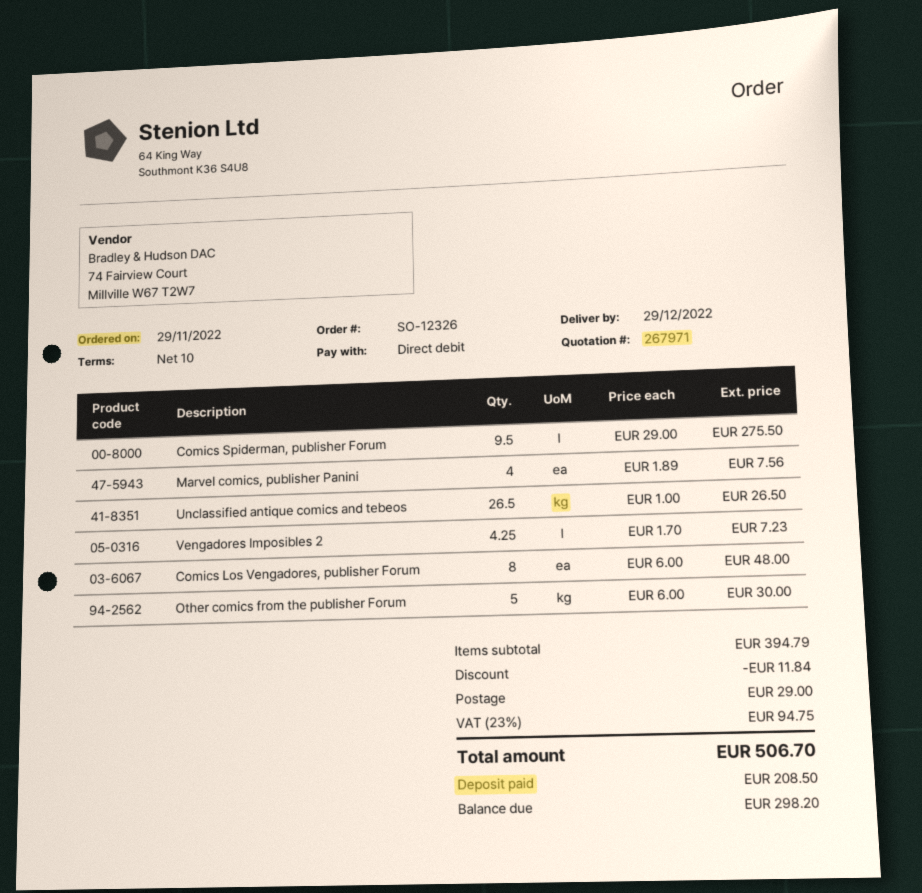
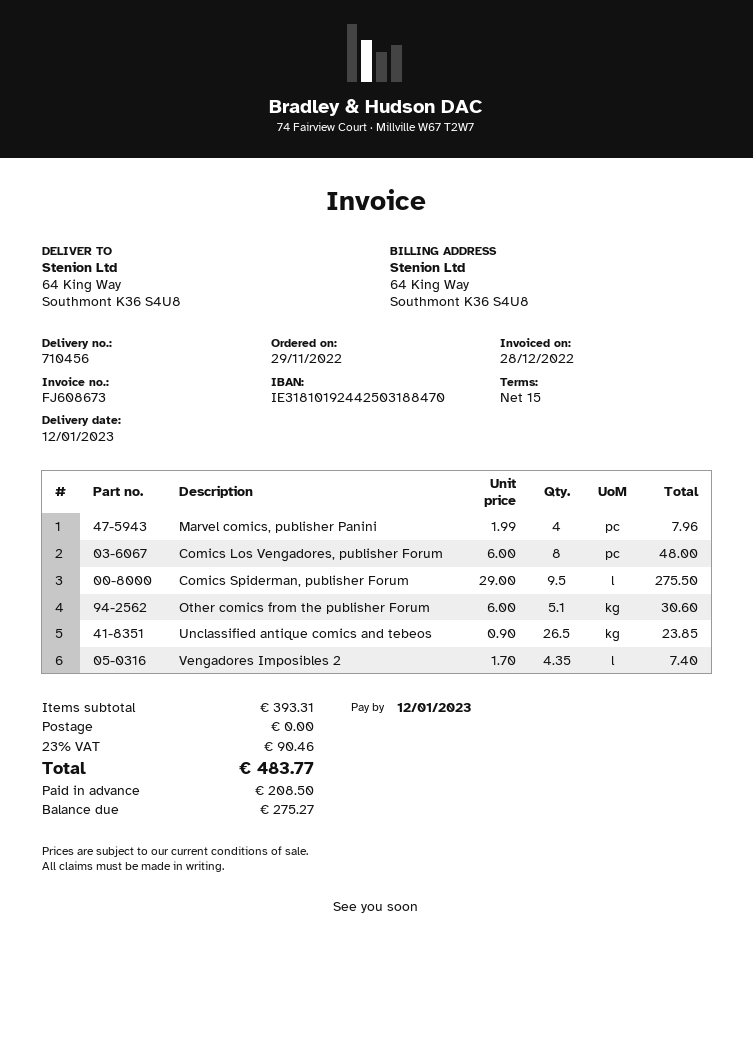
delivery date: 2022-12-29 -> 2023-01-12
payment terms: 10 days -> 15 days
Marvel comics, publisher Panini: 4 x 1.89 = 7.56 -> 4 x 1.99 = 7.96
Unclassified antique comics and tebeos: 26.5 x 1.00 = 26.50 -> 26.5 x 0.90 = 23.85
Vengadores Imposibles 2: 4.25 x 1.70 = 7.23 -> 4.35 x 1.70 = 7.40
Other comics from the publisher Forum: 5 x 6.00 = 30.00 -> 5.1 x 6.00 = 30.60
subtotal: 394.79 -> 393.31
discount: 11.84 -> none
shipping: 29.00 -> 0.00
tax: 23% = 94.75 -> 23% = 90.46
total: 506.70 -> 483.77
balance: 298.20 -> 275.27

